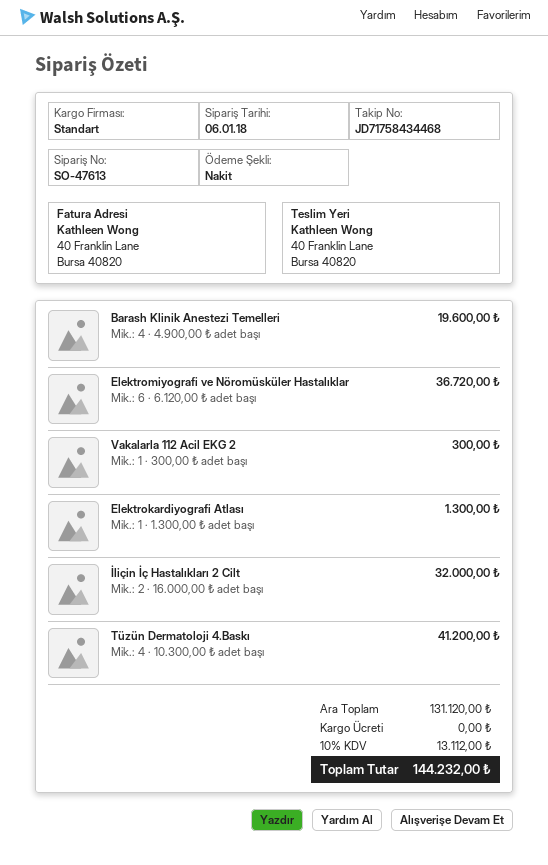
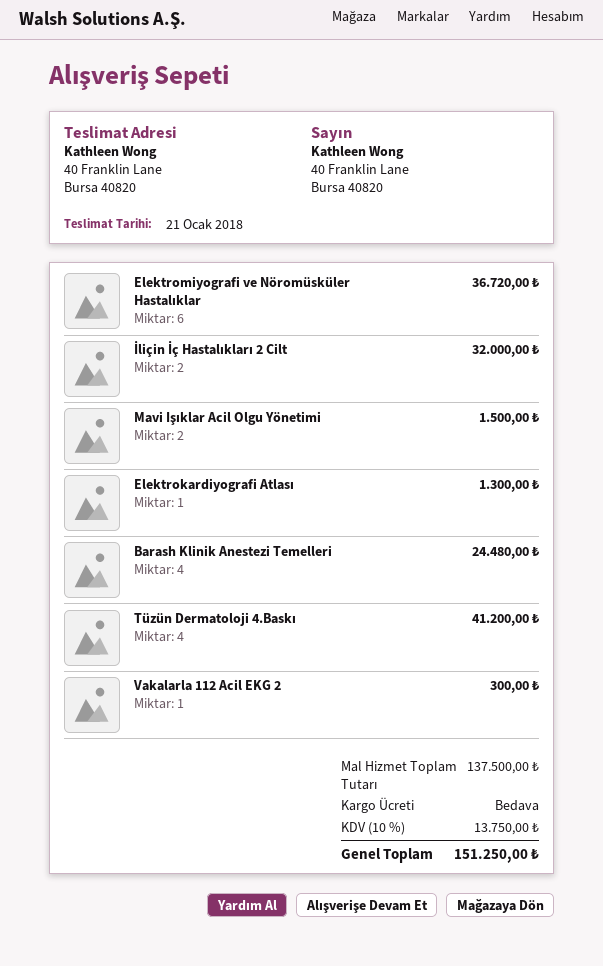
Barash Klinik Anestezi Temelleri: 4 for 19600.00 -> 4 for 24480.00
Mavi Işıklar Acil Olgu Yönetimi: none -> 2 for 1500.00
subtotal: 131120.00 -> 137500.00
tax: 10% = 13112.00 -> 10% = 13750.00
total: 144232.00 -> 151250.00

